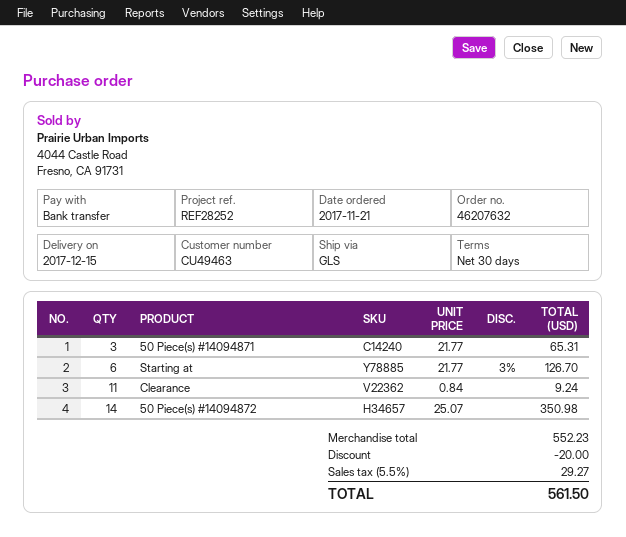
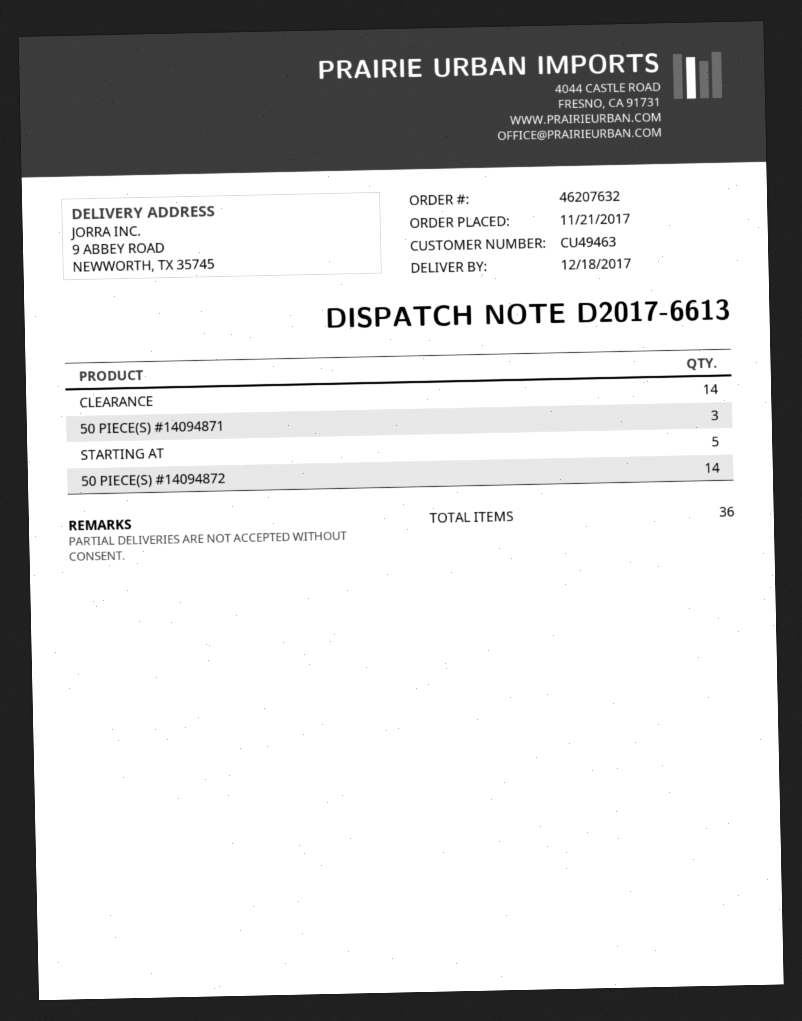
delivery date: 2017-12-15 -> 2017-12-18
Starting at: 6 -> 5
Clearance: 11 -> 14

